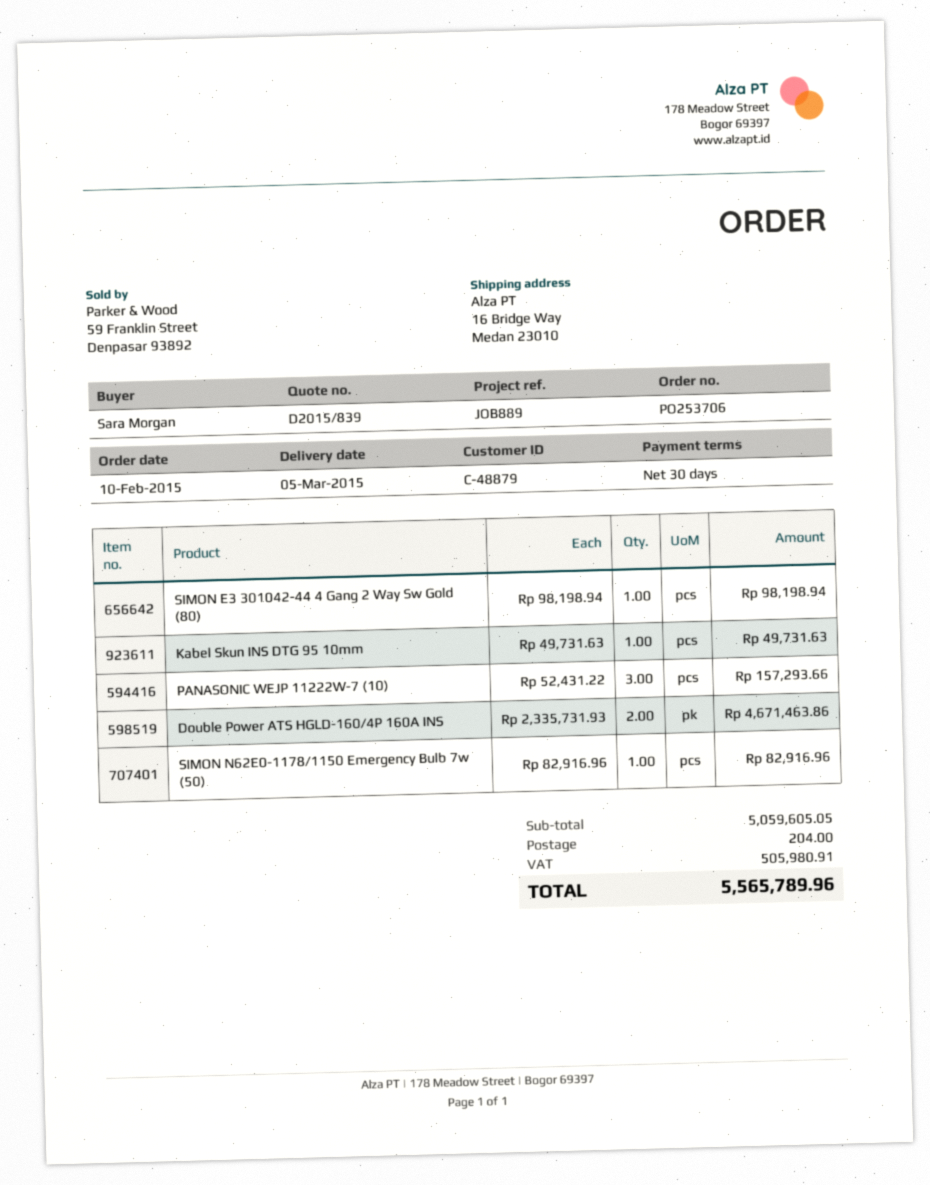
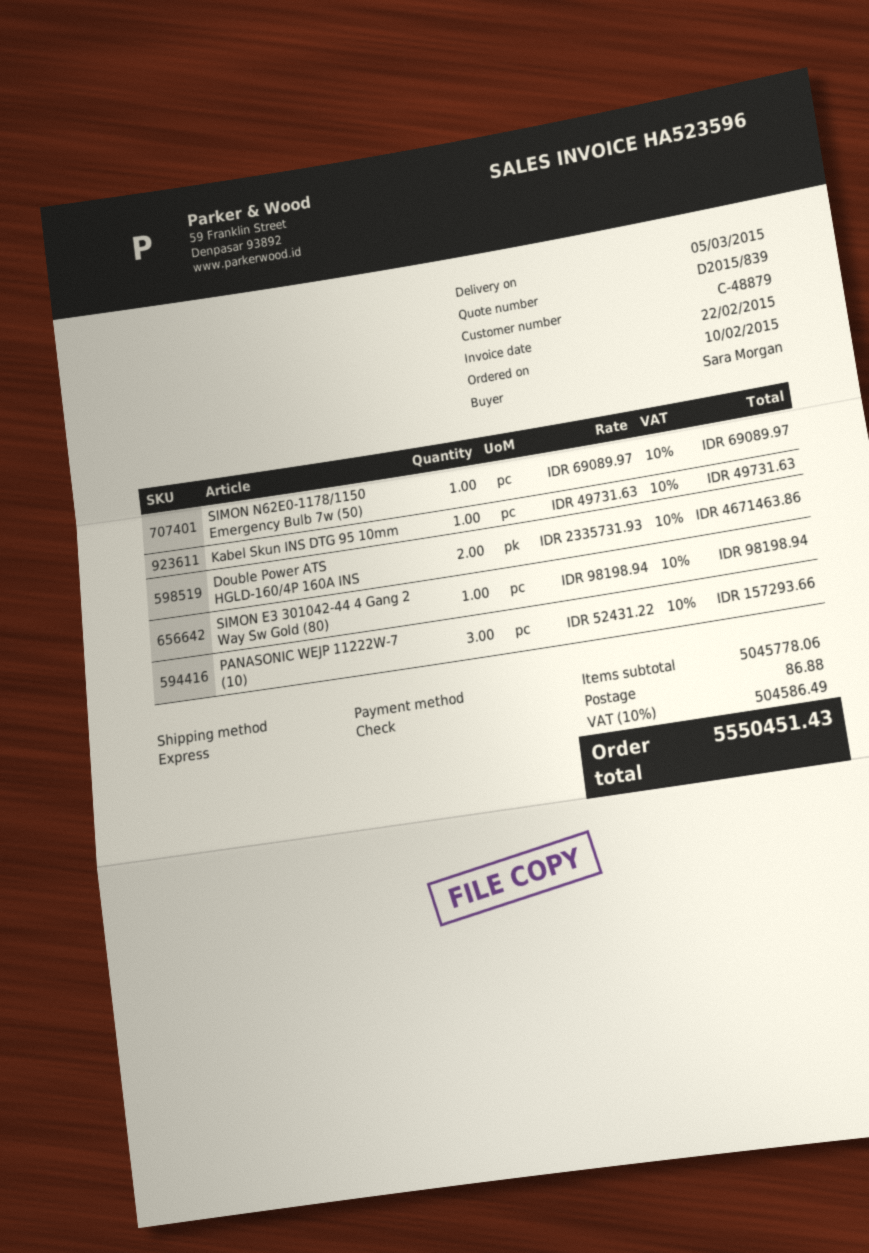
SIMON N62E0-1178/1150 Emergency Bulb 7w (50): 1 x 82916.96 = 82916.96 -> 1 x 69089.97 = 69089.97
subtotal: 5059605.05 -> 5045778.06
shipping: 204.00 -> 86.88
tax: 505980.91 -> 504586.49
total: 5565789.96 -> 5550451.43

